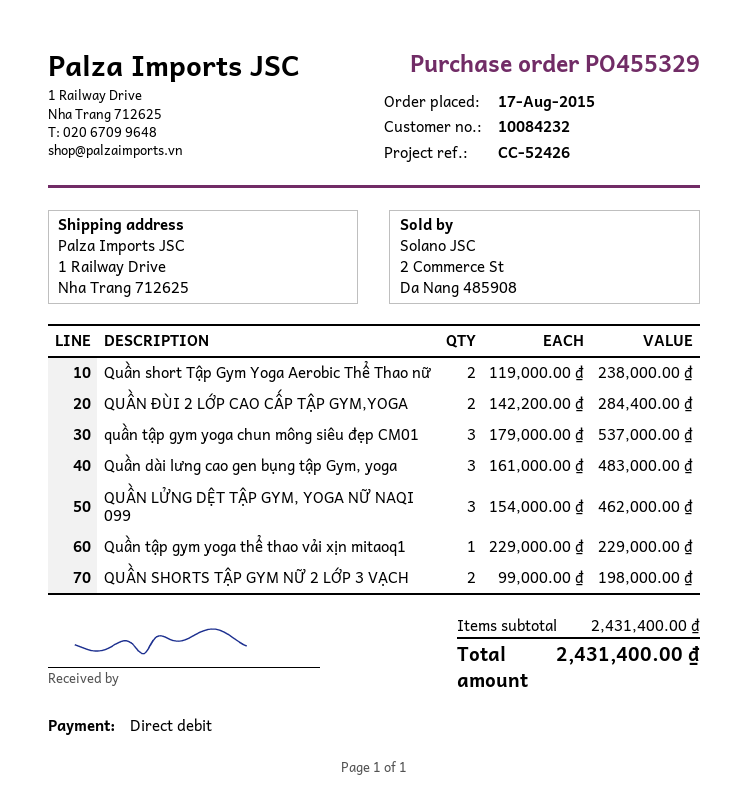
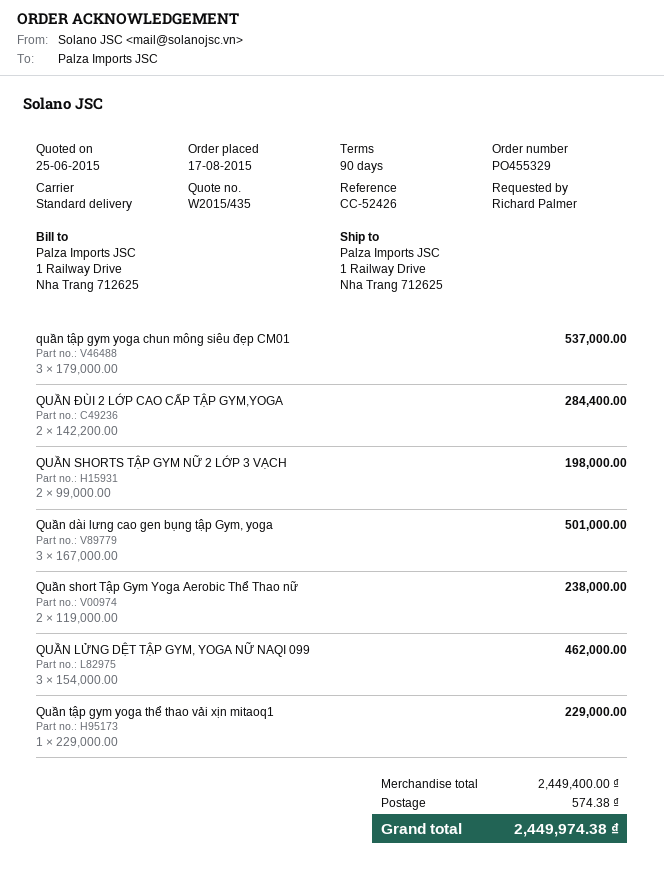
Quần dài lưng cao gen bụng tập Gym, yoga: 3 x 161000.00 = 483000.00 -> 3 x 167000.00 = 501000.00
subtotal: 2431400.00 -> 2449400.00
shipping: none -> 574.38
total: 2431400.00 -> 2449974.38

